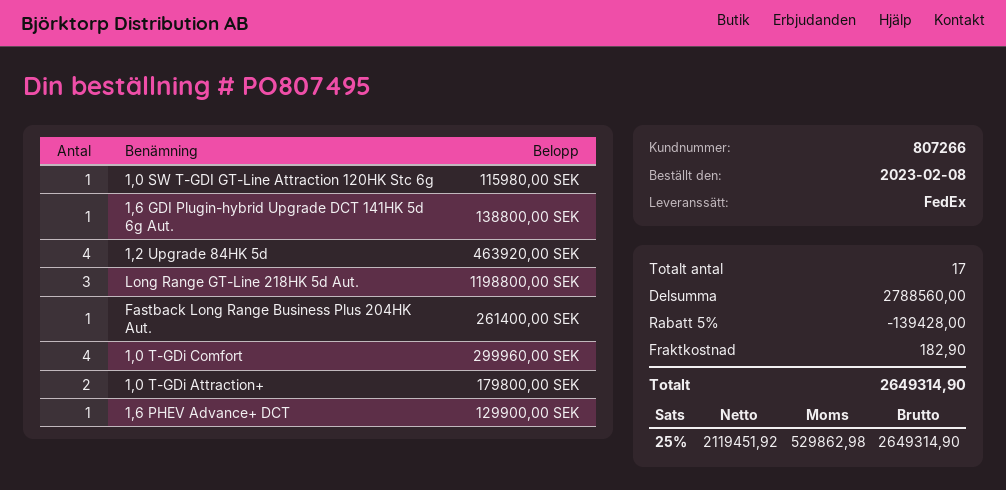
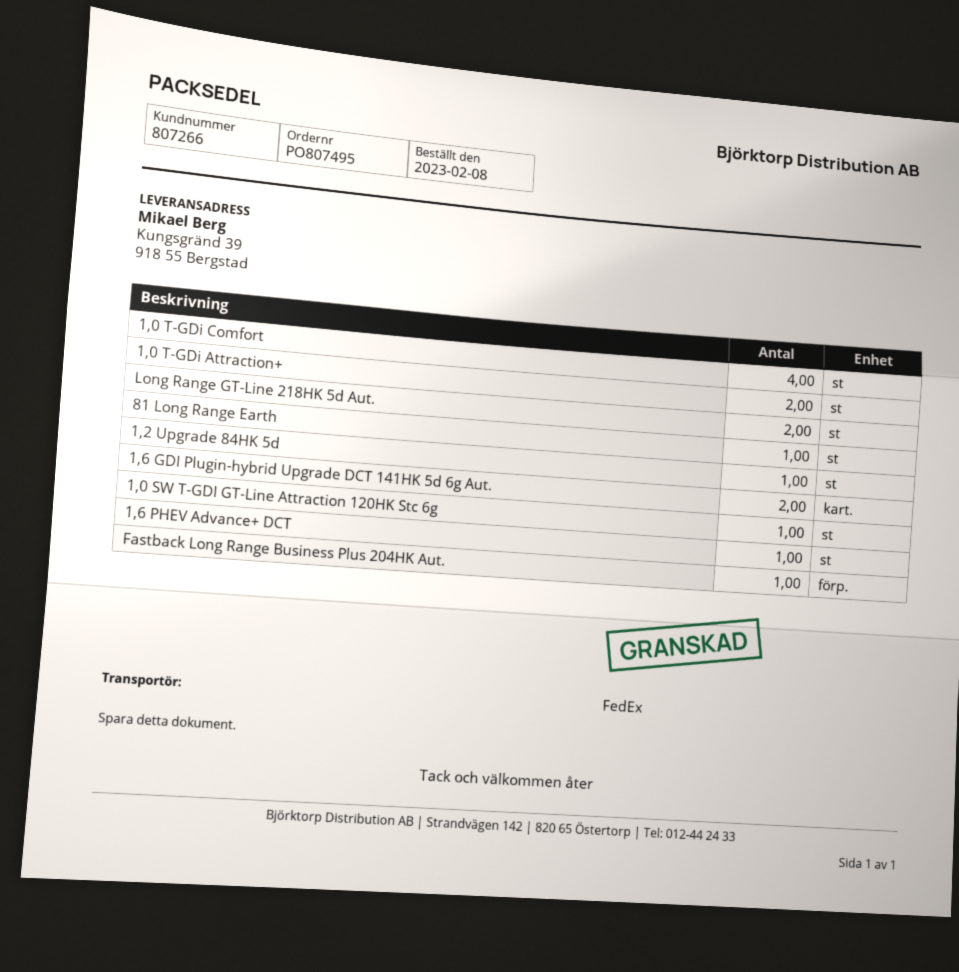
1,6 GDI Plugin-hybrid Upgrade DCT 141HK 5d 6g Aut.: 1 -> 2
1,2 Upgrade 84HK 5d: 4 -> 1
Long Range GT-Line 218HK 5d Aut.: 3 -> 2
81 Long Range Earth: none -> 1

